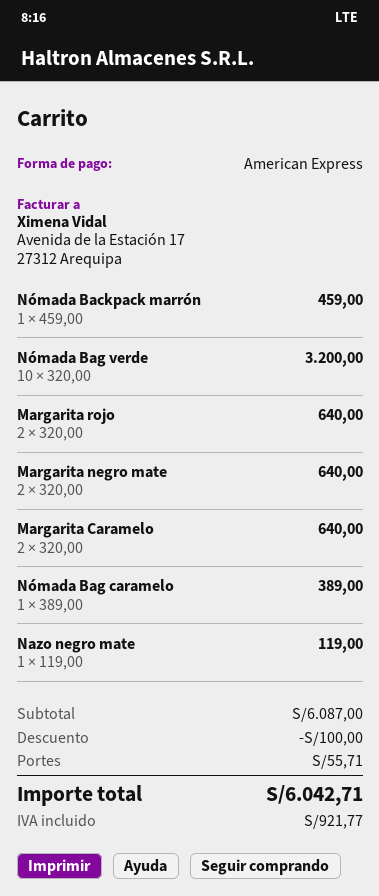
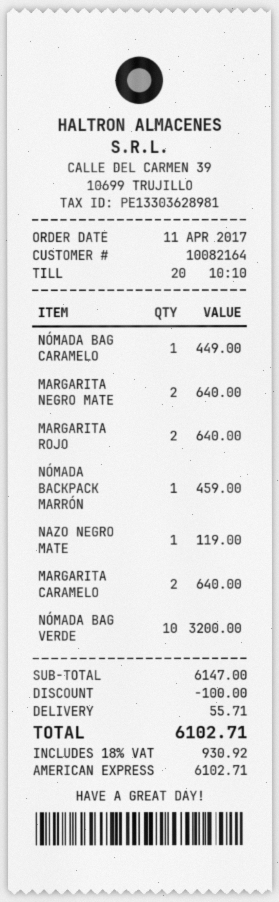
Nómada Bag caramelo: 1 for 389.00 -> 1 for 449.00
subtotal: 6087.00 -> 6147.00
tax: 921.77 -> 930.92
total: 6042.71 -> 6102.71

